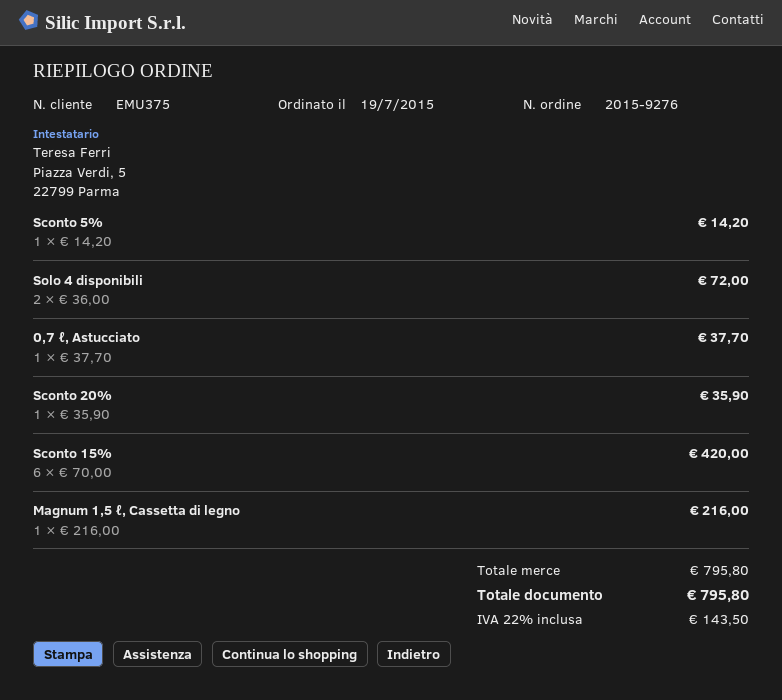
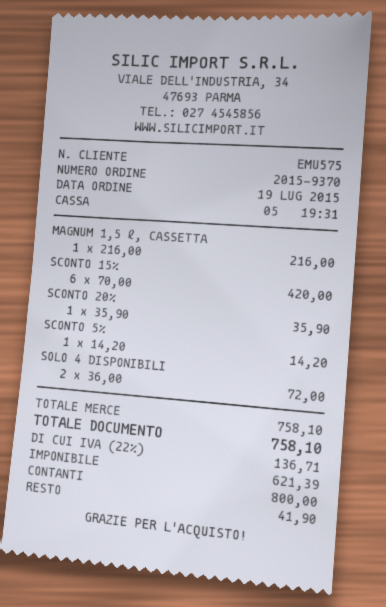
order number: 2015-9276 -> 2015-9370
customer number: EMU375 -> EMU575
0,7 ℓ, Astucciato: 1 x 37.70 = 37.70 -> none
subtotal: 795.80 -> 758.10
tax: 22% = 143.50 -> 22% = 136.71
total: 795.80 -> 758.10

